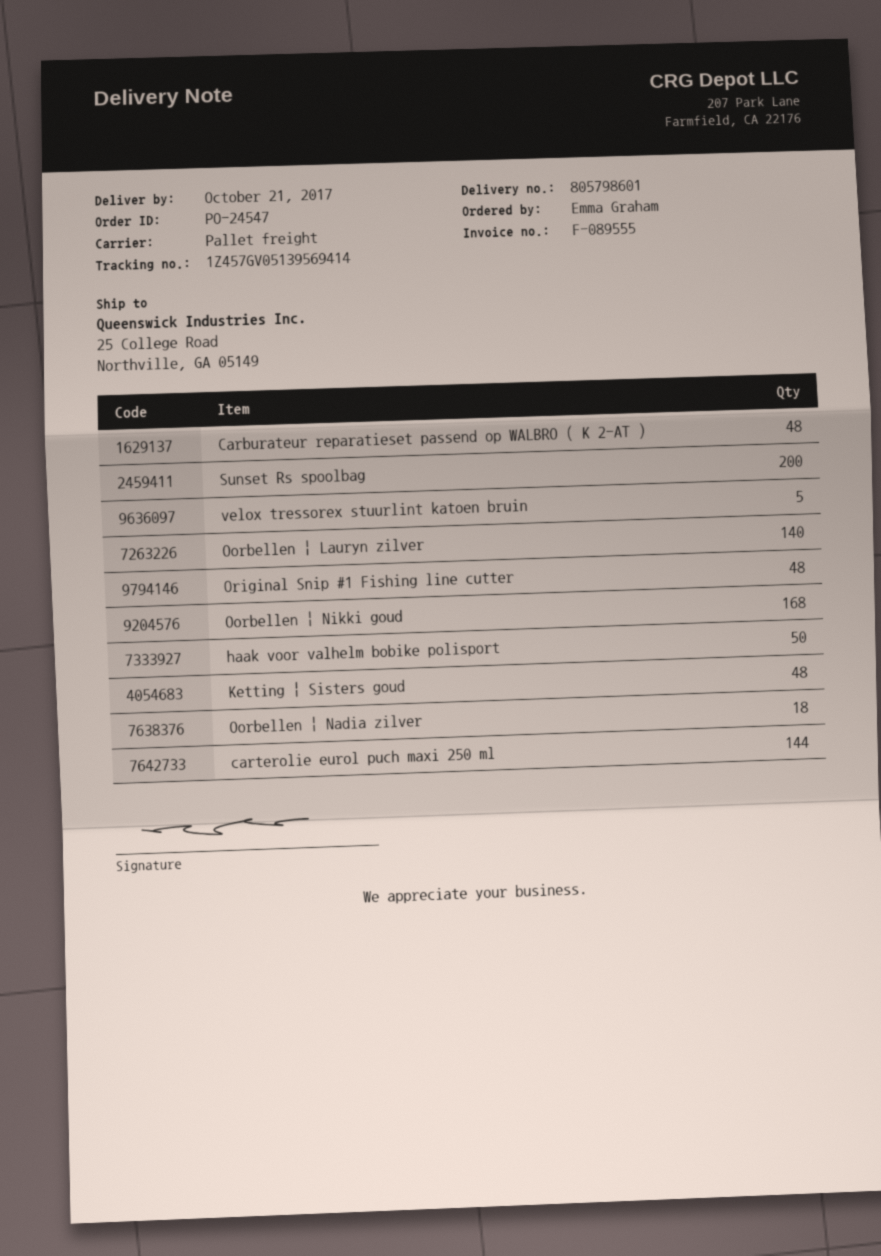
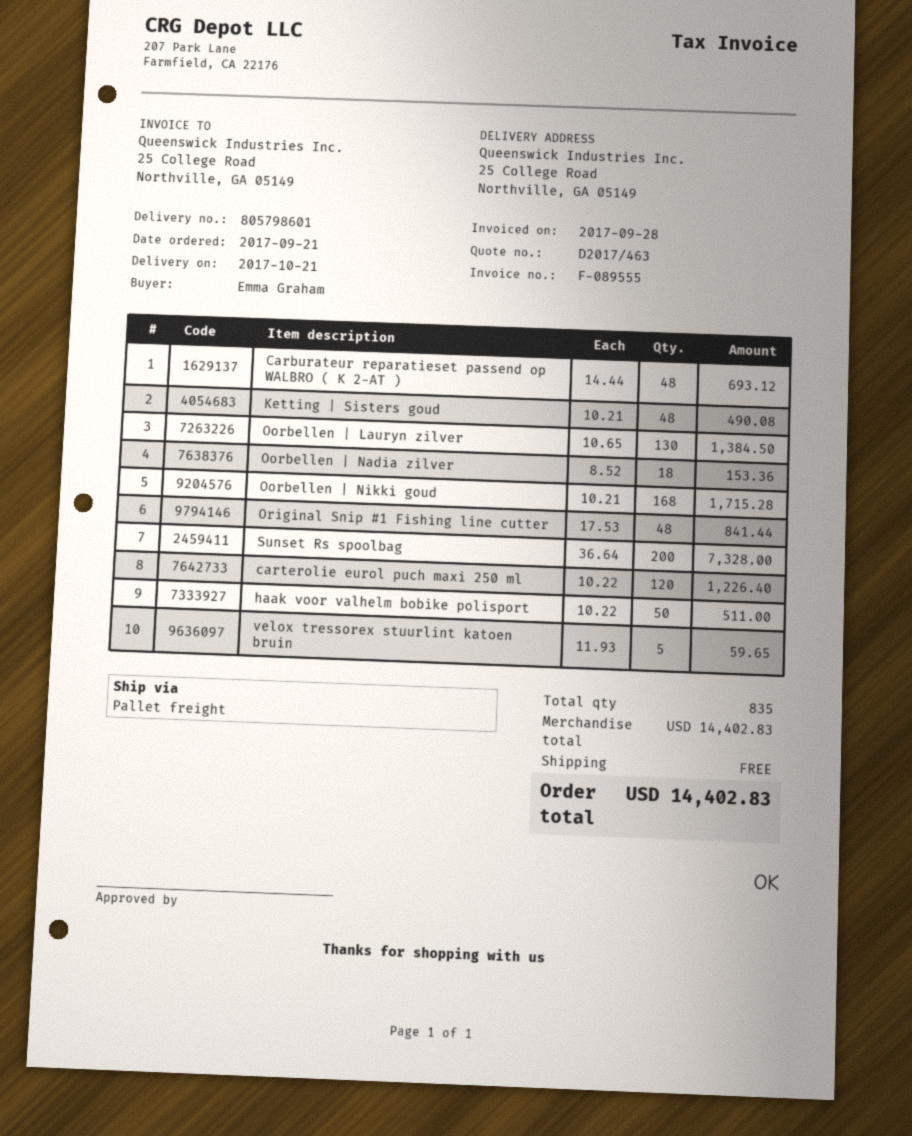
Oorbellen | Lauryn zilver: 140 -> 130
carterolie eurol puch maxi 250 ml: 144 -> 120

